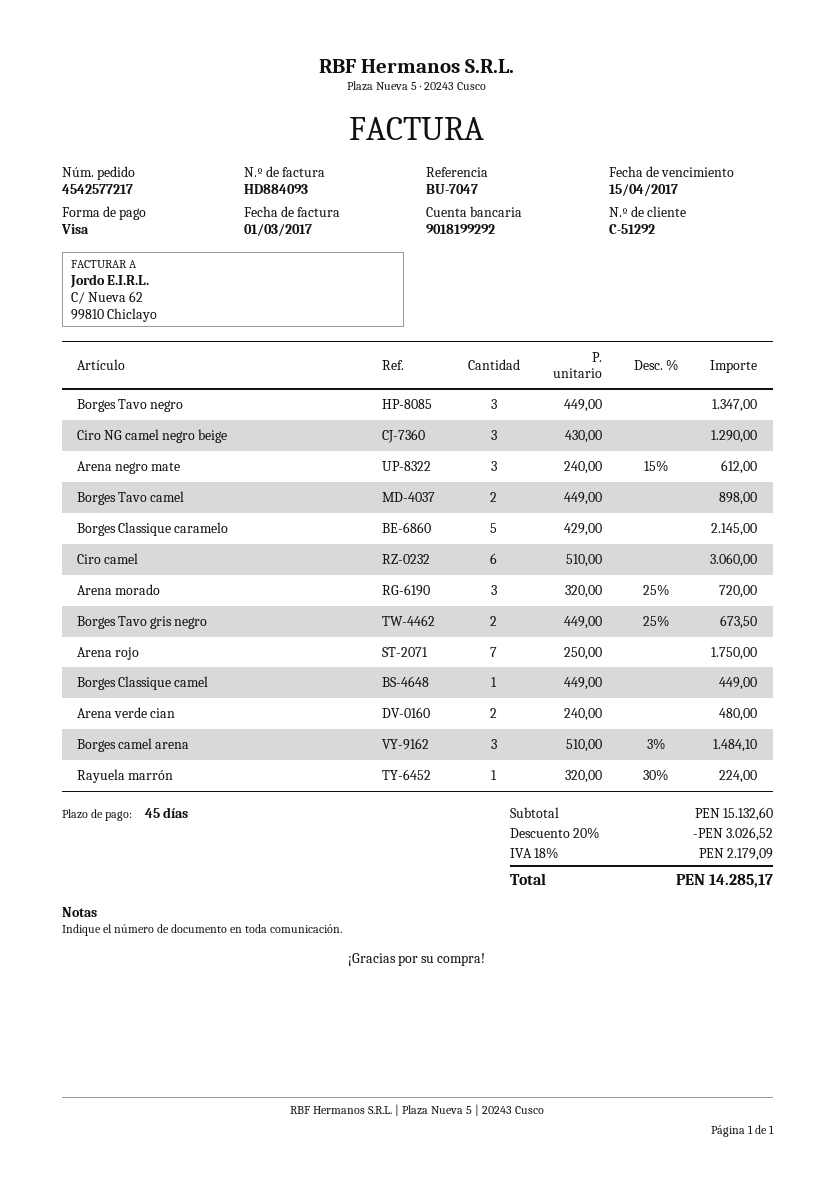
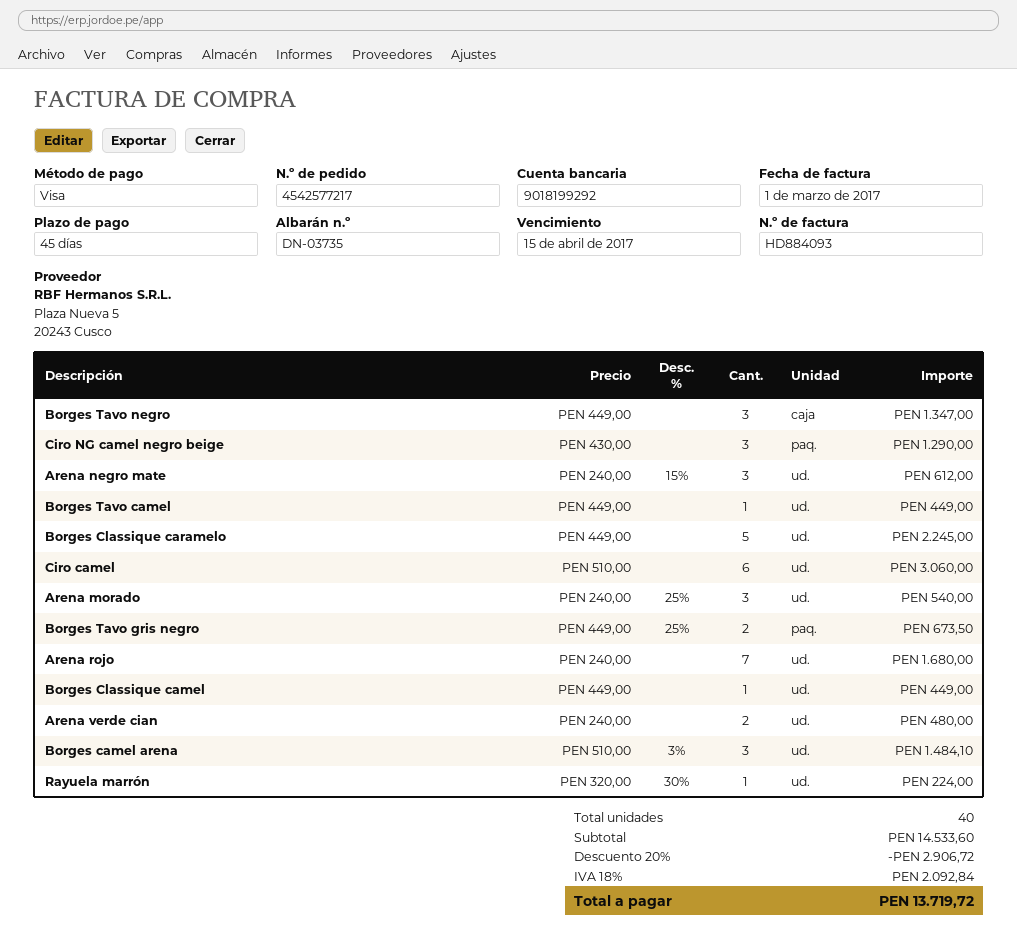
Borges Tavo camel: 2 x 449.00 = 898.00 -> 1 x 449.00 = 449.00
Borges Classique caramelo: 5 x 429.00 = 2145.00 -> 5 x 449.00 = 2245.00
Arena morado: 3 x 320.00 - 25% = 720.00 -> 3 x 240.00 - 25% = 540.00
Arena rojo: 7 x 250.00 = 1750.00 -> 7 x 240.00 = 1680.00
subtotal: 15132.60 -> 14533.60
discount: 20% = 3026.52 -> 20% = 2906.72
tax: 18% = 2179.09 -> 18% = 2092.84
total: 14285.17 -> 13719.72

